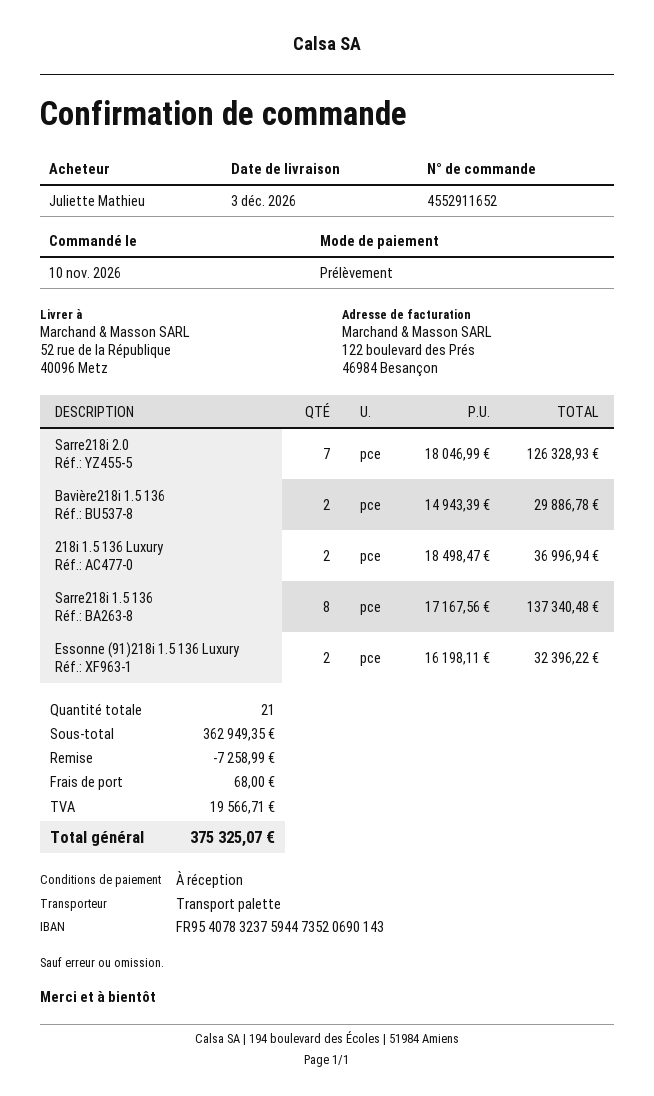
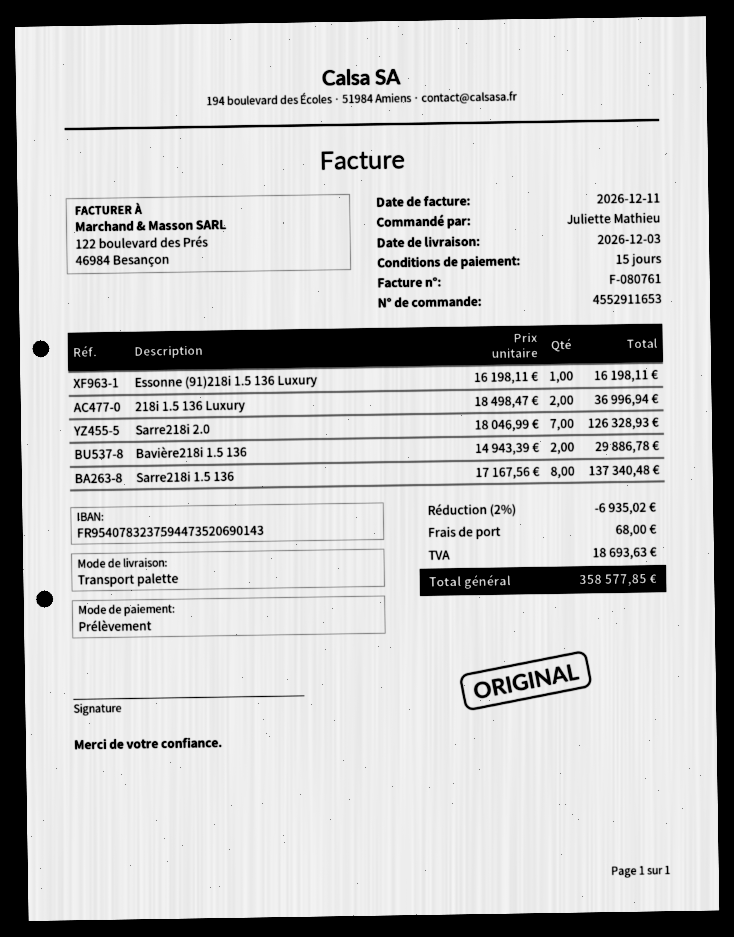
order number: 4552911652 -> 4552911653
payment terms: on receipt -> 15 days
Essonne (91)218i 1.5 136 Luxury: 2 x 16198.11 = 32396.22 -> 1 x 16198.11 = 16198.11
discount: 7258.99 -> 6935.02
tax: 19566.71 -> 18693.63
total: 375325.07 -> 358577.85

